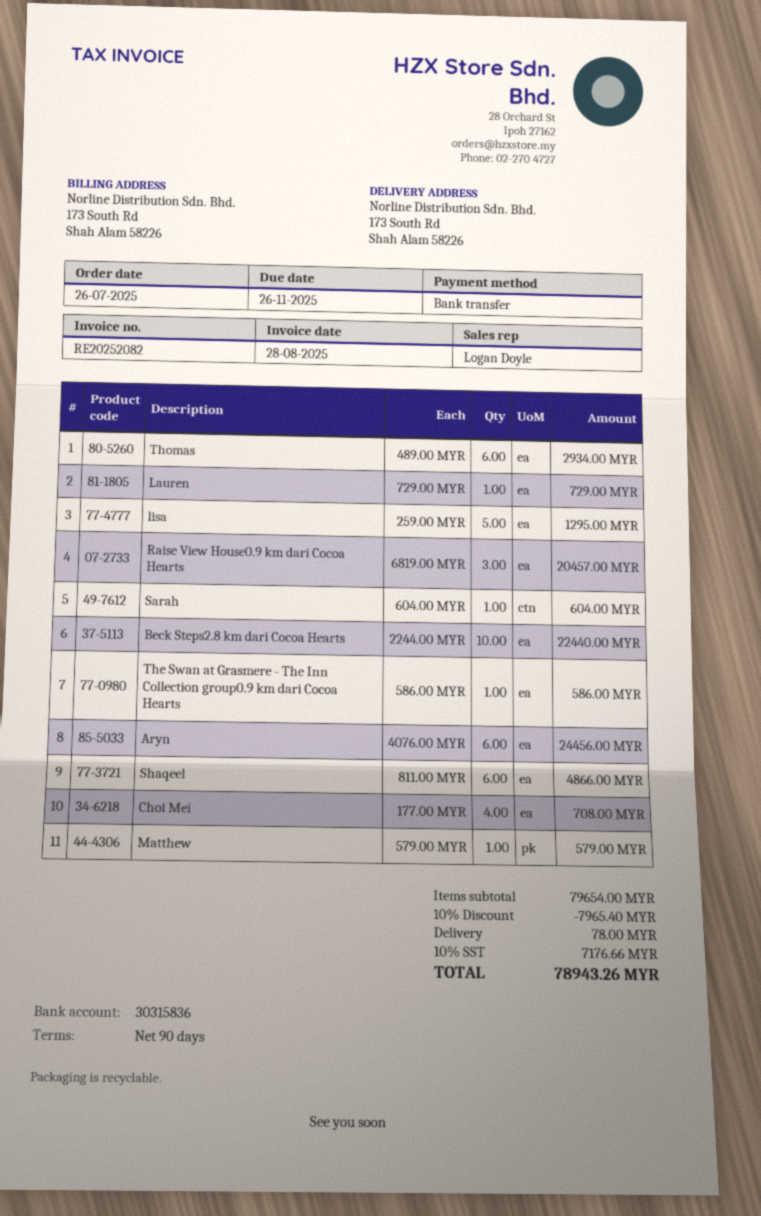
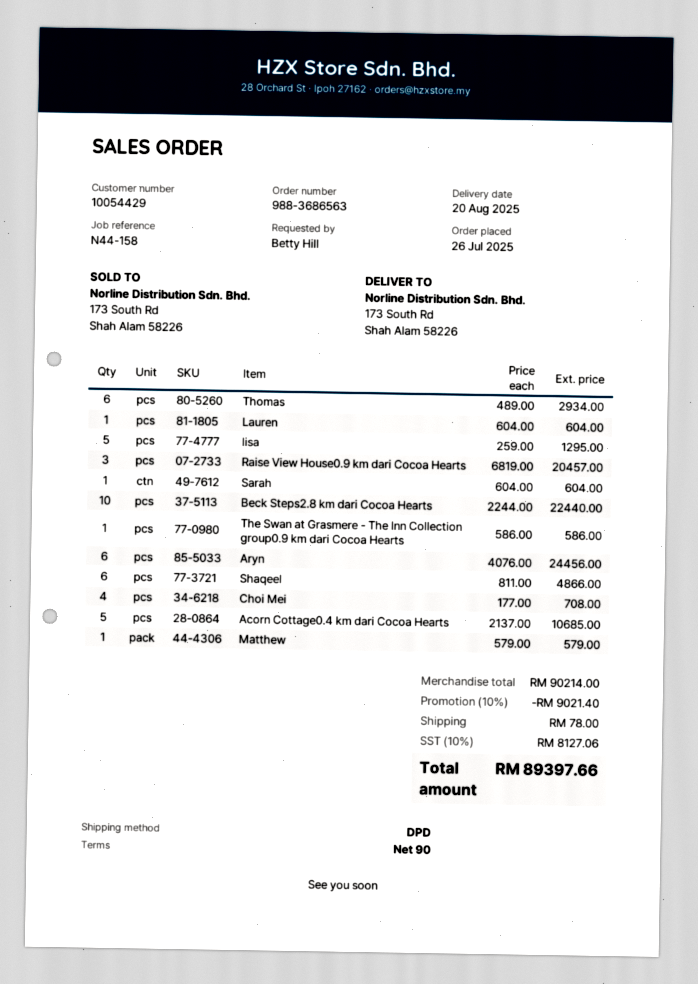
Lauren: 1 x 729.00 = 729.00 -> 1 x 604.00 = 604.00
Acorn Cottage0.4 km dari Cocoa Hearts: none -> 5 x 2137.00 = 10685.00
subtotal: 79654.00 -> 90214.00
discount: 10% = 7965.40 -> 10% = 9021.40
tax: 10% = 7176.66 -> 10% = 8127.06
total: 78943.26 -> 89397.66

